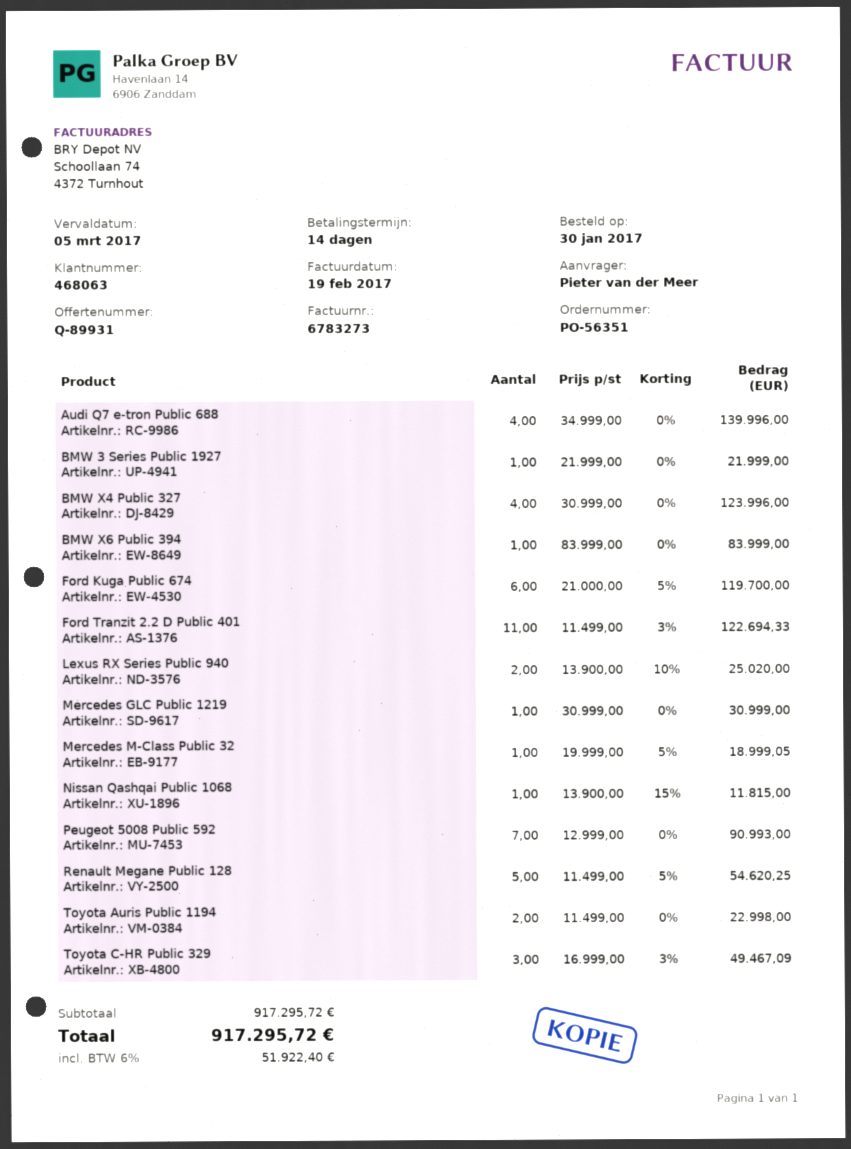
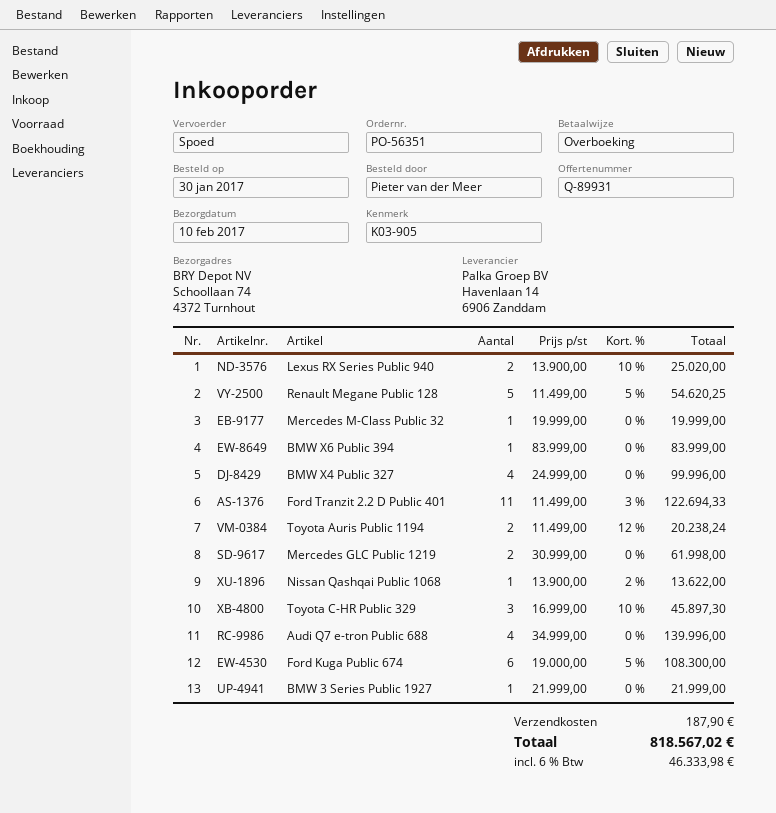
BMW X4 Public 327: 4 x 30999.00 = 123996.00 -> 4 x 24999.00 = 99996.00
Ford Kuga Public 674: 6 x 21000.00 - 5% = 119700.00 -> 6 x 19000.00 - 5% = 108300.00
Mercedes GLC Public 1219: 1 x 30999.00 = 30999.00 -> 2 x 30999.00 = 61998.00
Mercedes M-Class Public 32: 1 x 19999.00 - 5% = 18999.05 -> 1 x 19999.00 = 19999.00
Nissan Qashqai Public 1068: 1 x 13900.00 - 15% = 11815.00 -> 1 x 13900.00 - 2% = 13622.00
Peugeot 5008 Public 592: 7 x 12999.00 = 90993.00 -> none
Toyota Auris Public 1194: 2 x 11499.00 = 22998.00 -> 2 x 11499.00 - 12% = 20238.24
Toyota C-HR Public 329: 3 x 16999.00 - 3% = 49467.09 -> 3 x 16999.00 - 10% = 45897.30
shipping: none -> 187.90
tax: 6% = 51922.40 -> 6% = 46333.98
total: 917295.72 -> 818567.02

